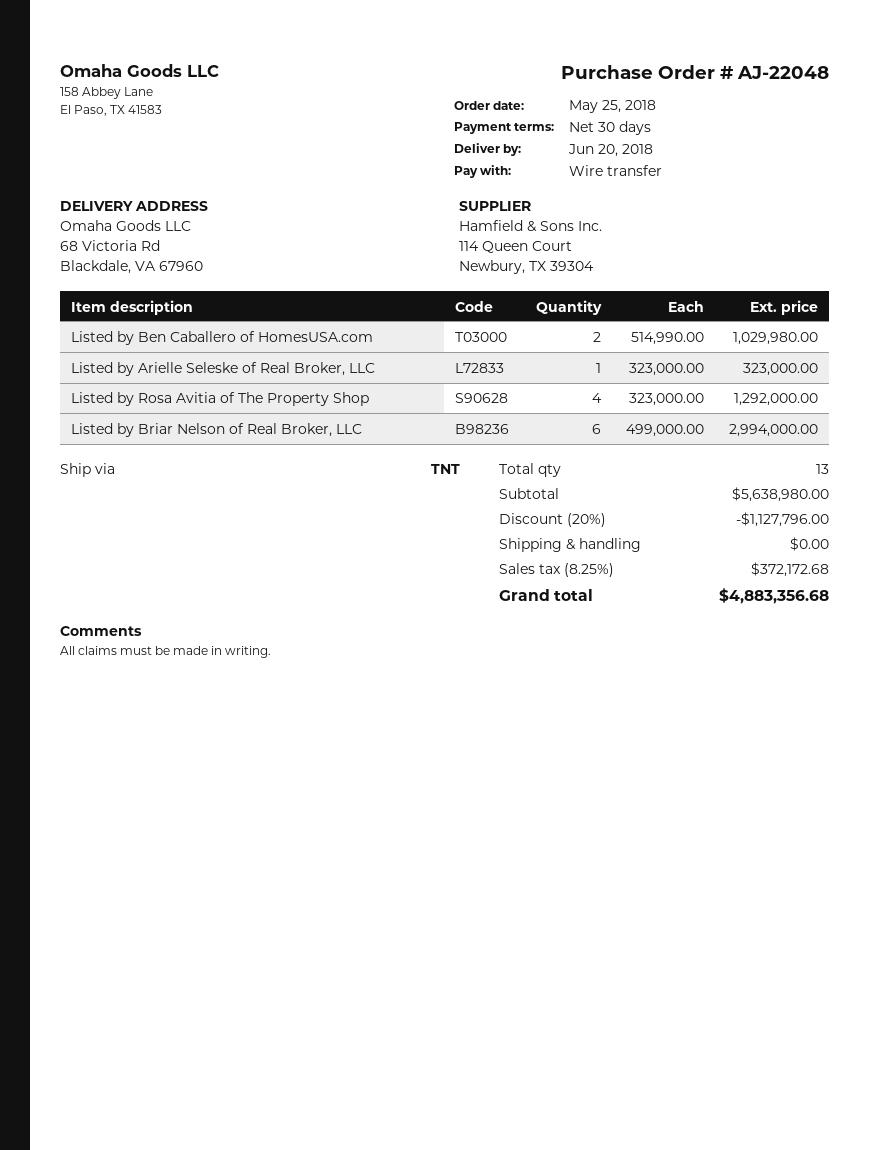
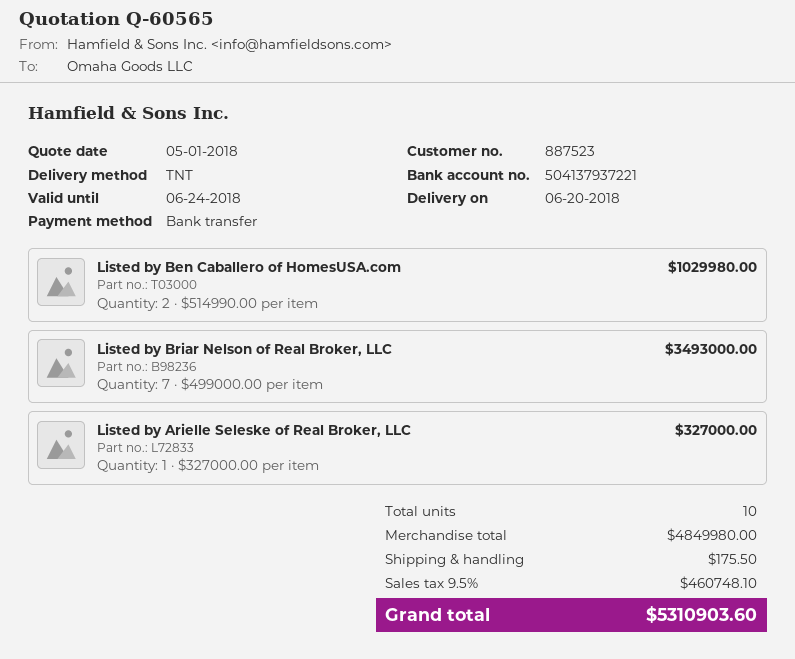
Listed by Arielle Seleske of Real Broker, LLC: 1 x 323000.00 = 323000.00 -> 1 x 327000.00 = 327000.00
Listed by Rosa Avitia of The Property Shop: 4 x 323000.00 = 1292000.00 -> none
Listed by Briar Nelson of Real Broker, LLC: 6 x 499000.00 = 2994000.00 -> 7 x 499000.00 = 3493000.00
total quantity: 13 -> 10
subtotal: 5638980.00 -> 4849980.00
discount: 20% = 1127796.00 -> none
shipping: 0.00 -> 175.50
tax: 8.25% = 372172.68 -> 9.5% = 460748.10
total: 4883356.68 -> 5310903.60

